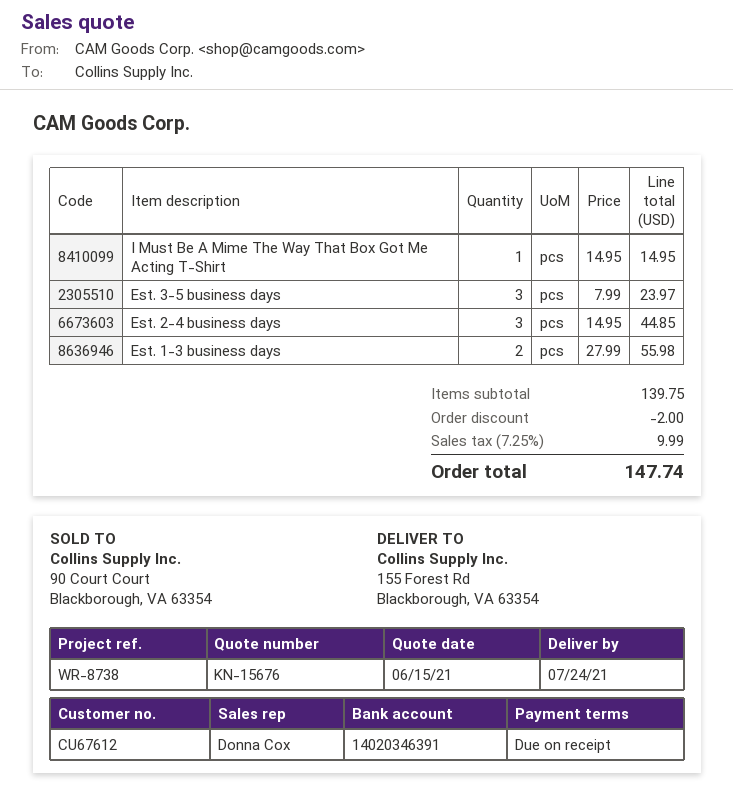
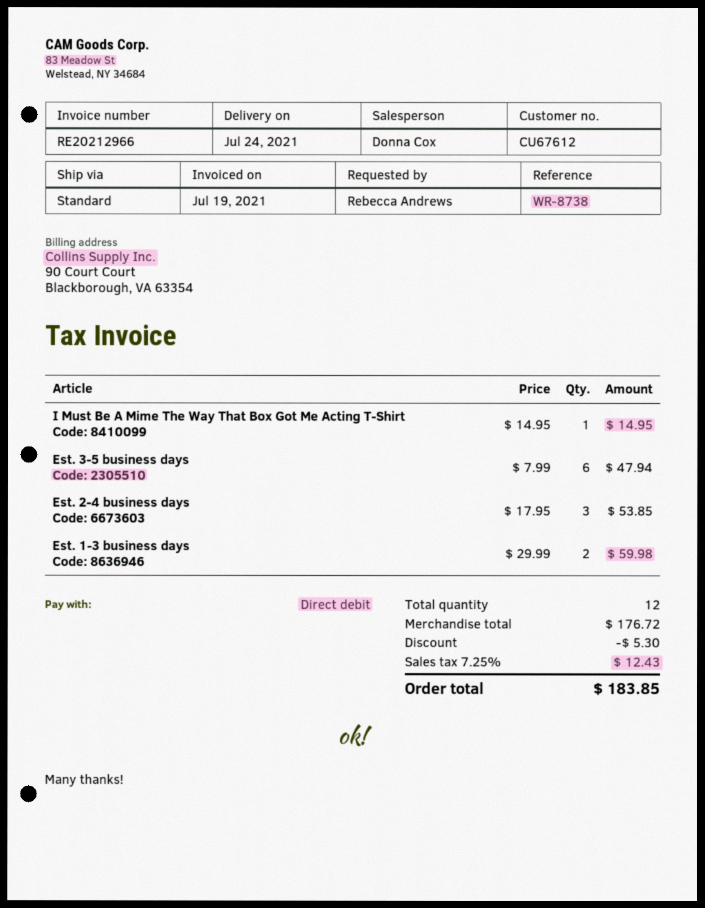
Est. 3-5 business days: 3 x 7.99 = 23.97 -> 6 x 7.99 = 47.94
Est. 2-4 business days: 3 x 14.95 = 44.85 -> 3 x 17.95 = 53.85
Est. 1-3 business days: 2 x 27.99 = 55.98 -> 2 x 29.99 = 59.98
subtotal: 139.75 -> 176.72
discount: 2.00 -> 5.30
tax: 7.25% = 9.99 -> 7.25% = 12.43
total: 147.74 -> 183.85

